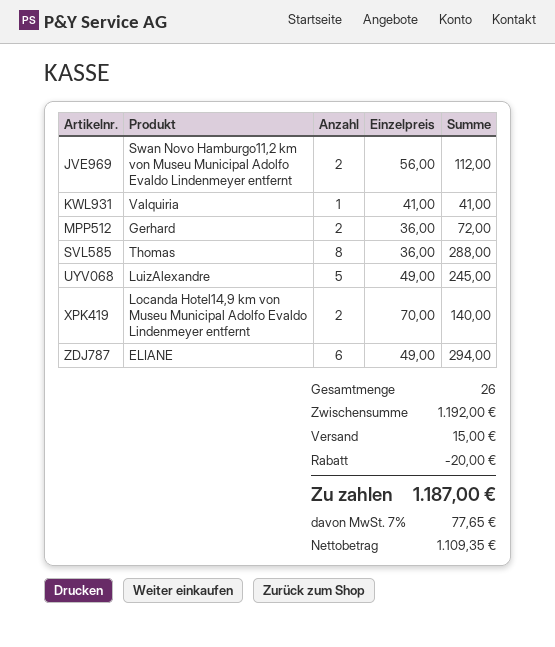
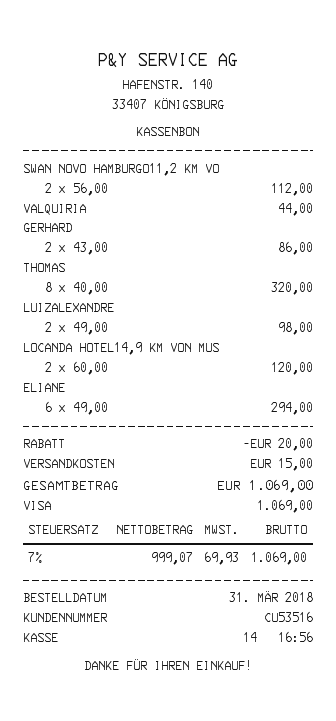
Valquiria: 1 x 41.00 = 41.00 -> 1 x 44.00 = 44.00
Gerhard: 2 x 36.00 = 72.00 -> 2 x 43.00 = 86.00
Thomas: 8 x 36.00 = 288.00 -> 8 x 40.00 = 320.00
LuizAlexandre: 5 x 49.00 = 245.00 -> 2 x 49.00 = 98.00
Locanda Hotel14,9 km von Museu Municipal Adolfo Evaldo Lindenmeyer entfernt: 2 x 70.00 = 140.00 -> 2 x 60.00 = 120.00
net: 1109.35 -> 999.07
tax: 7% = 77.65 -> 7% = 69.93
total: 1187.00 -> 1069.00

